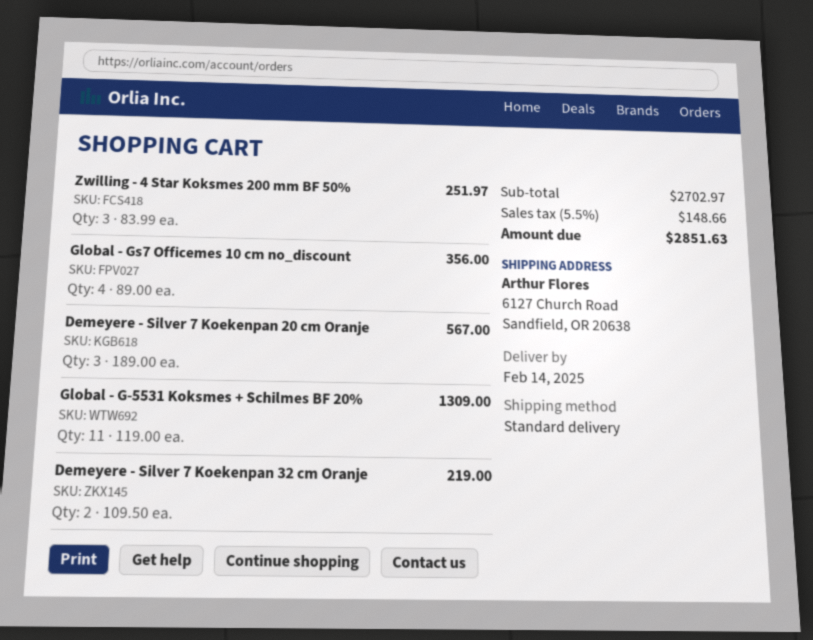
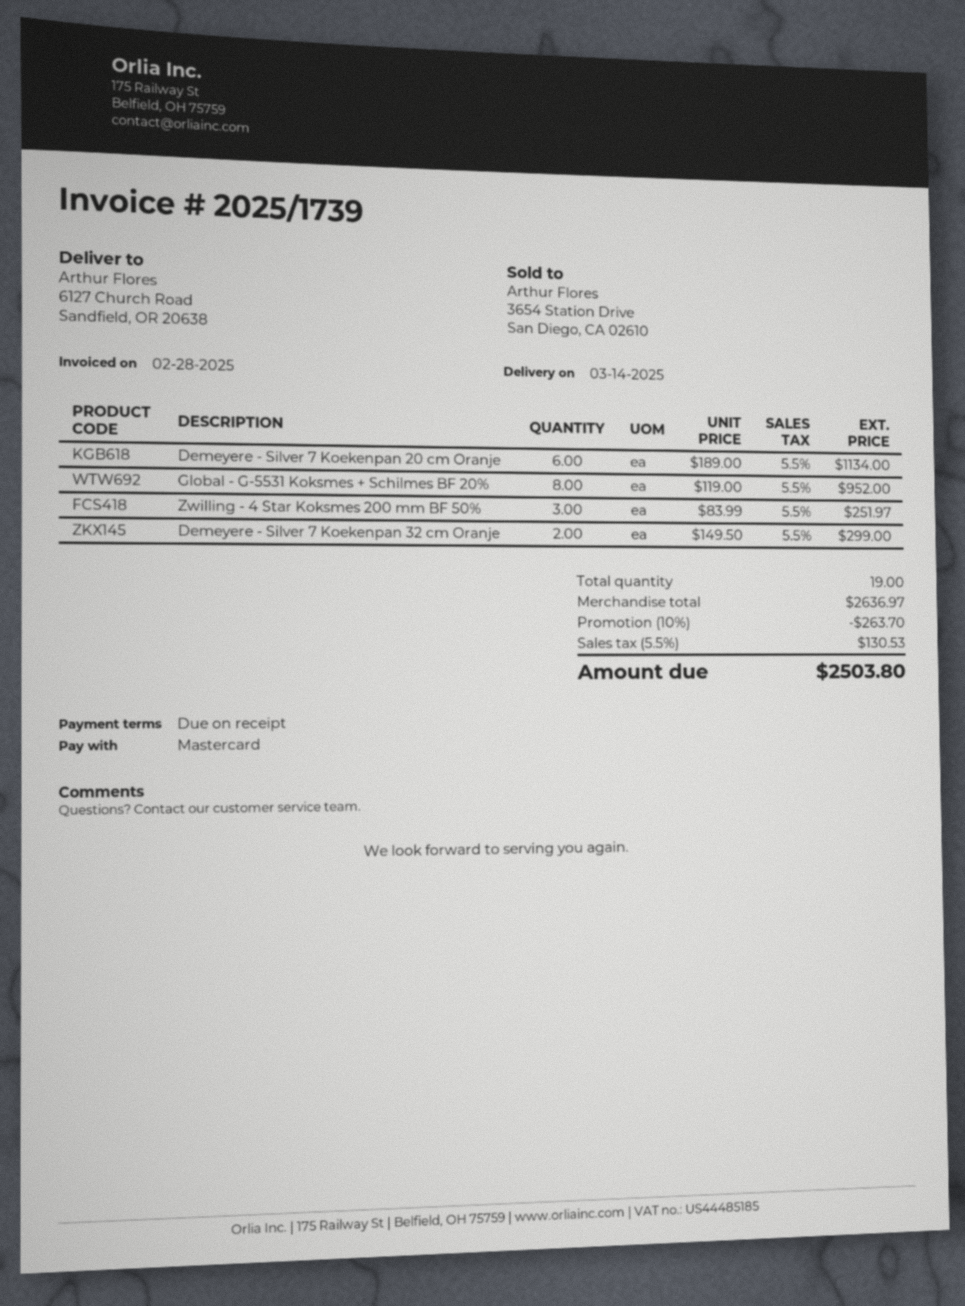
delivery date: 2025-02-14 -> 2025-03-14
Global - Gs7 Officemes 10 cm no_discount: 4 x 89.00 = 356.00 -> none
Demeyere - Silver 7 Koekenpan 20 cm Oranje: 3 x 189.00 = 567.00 -> 6 x 189.00 = 1134.00
Global - G-5531 Koksmes + Schilmes BF 20%: 11 x 119.00 = 1309.00 -> 8 x 119.00 = 952.00
Demeyere - Silver 7 Koekenpan 32 cm Oranje: 2 x 109.50 = 219.00 -> 2 x 149.50 = 299.00
subtotal: 2702.97 -> 2636.97
discount: none -> 10% = 263.70
tax: 5.5% = 148.66 -> 5.5% = 130.53
total: 2851.63 -> 2503.80

